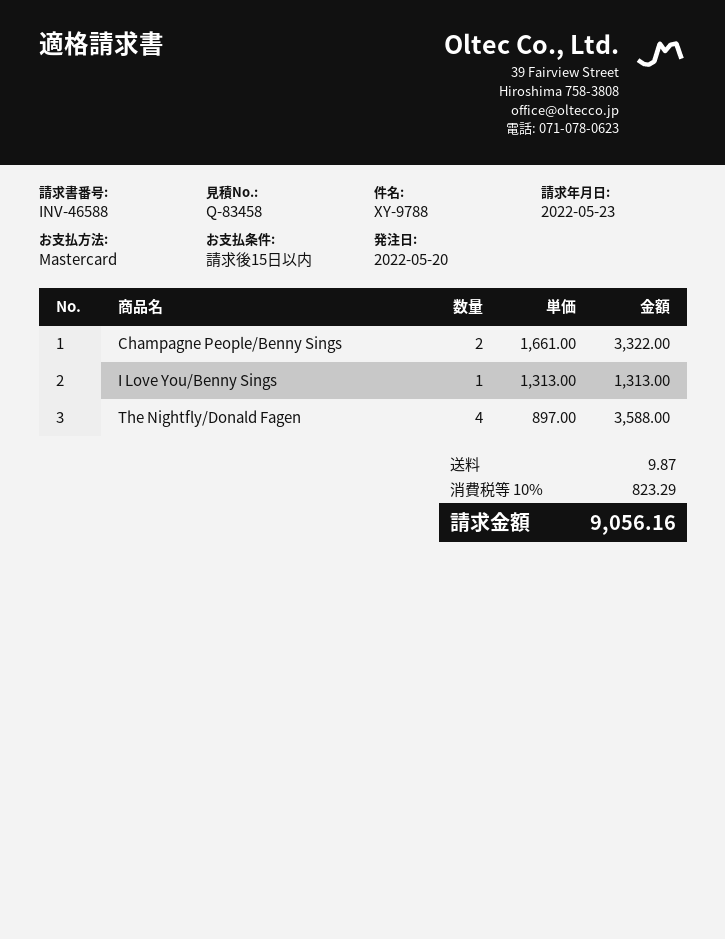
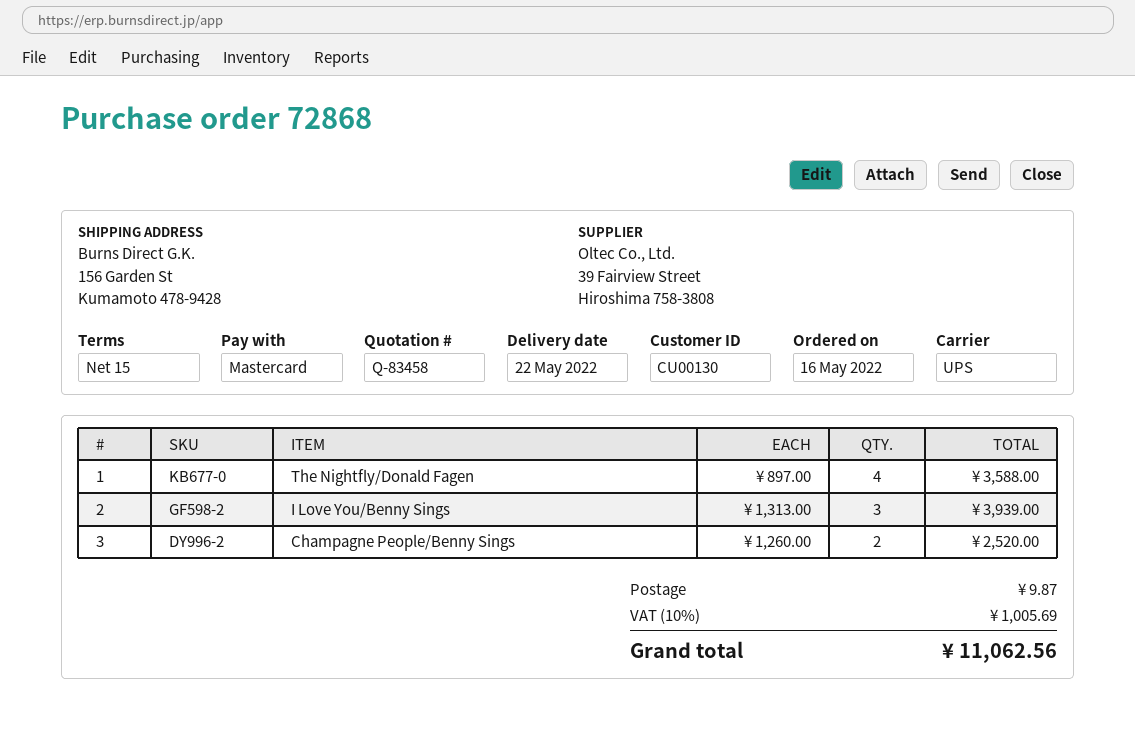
order date: 2022-05-20 -> 2022-05-16
Champagne People/Benny Sings: 2 x 1661.00 = 3322.00 -> 2 x 1260.00 = 2520.00
I Love You/Benny Sings: 1 x 1313.00 = 1313.00 -> 3 x 1313.00 = 3939.00
tax: 10% = 823.29 -> 10% = 1005.69
total: 9056.16 -> 11062.56

